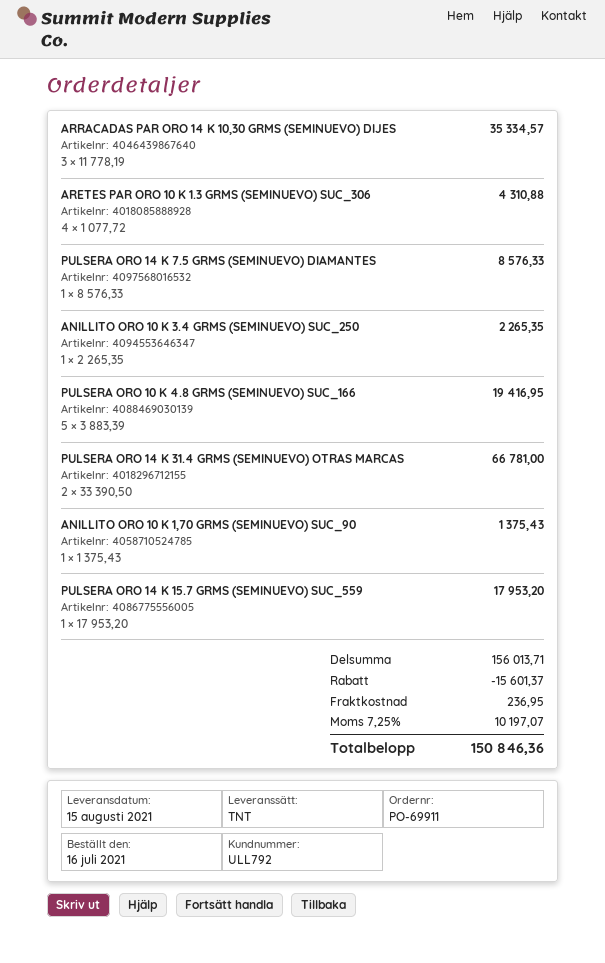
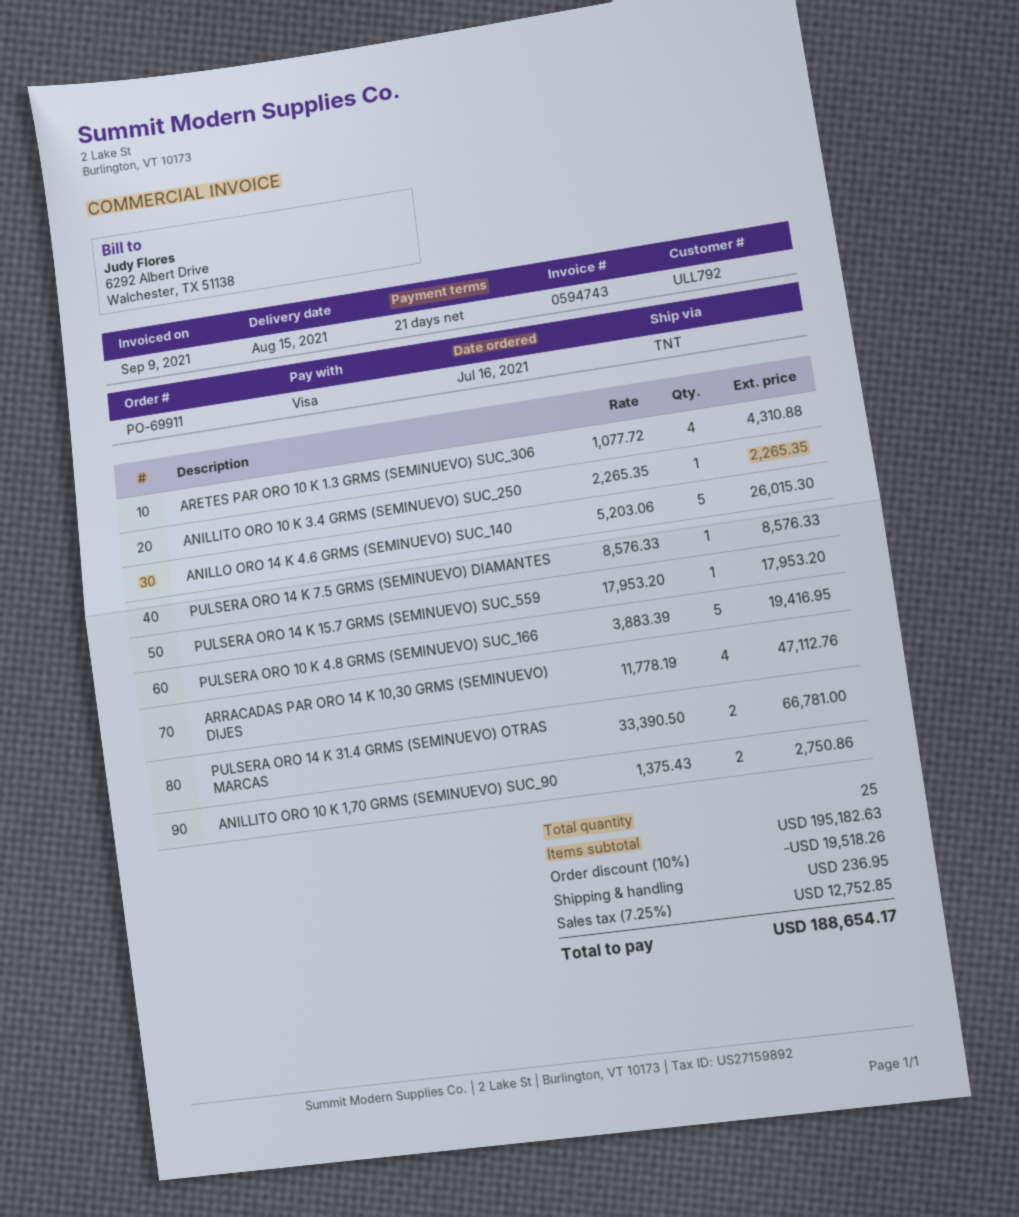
ARRACADAS PAR ORO 14 K 10,30 GRMS (SEMINUEVO) DIJES: 3 x 11778.19 = 35334.57 -> 4 x 11778.19 = 47112.76
ANILLITO ORO 10 K 1,70 GRMS (SEMINUEVO) SUC_90: 1 x 1375.43 = 1375.43 -> 2 x 1375.43 = 2750.86
ANILLO ORO 14 K 4.6 GRMS (SEMINUEVO) SUC_140: none -> 5 x 5203.06 = 26015.30
subtotal: 156013.71 -> 195182.63
discount: 15601.37 -> 19518.26
tax: 7.25% = 10197.07 -> 7.25% = 12752.85
total: 150846.36 -> 188654.17

